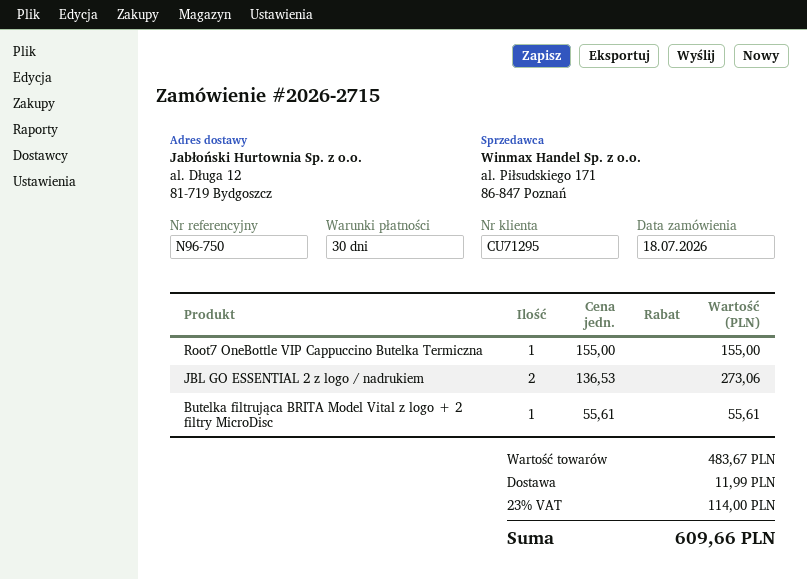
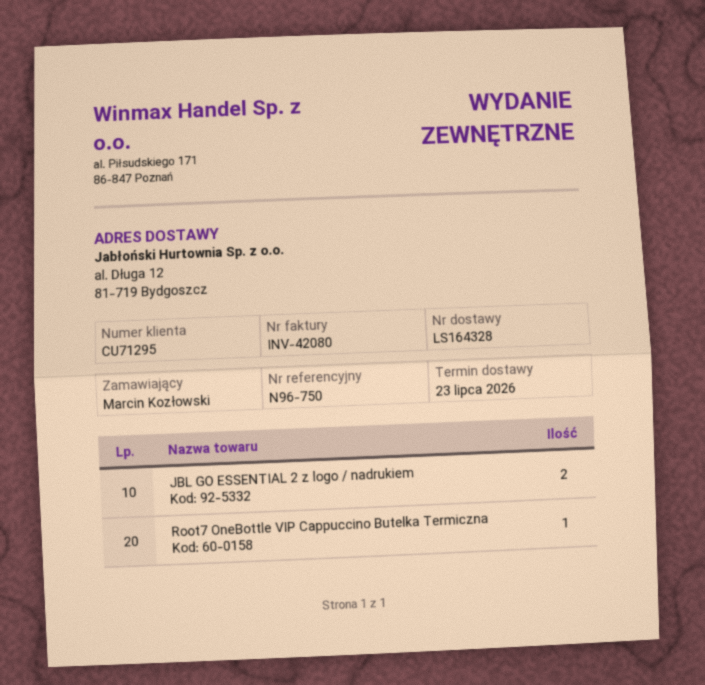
Butelka filtrująca BRITA Model Vital z logo + 2 filtry MicroDisc: 1 -> none

